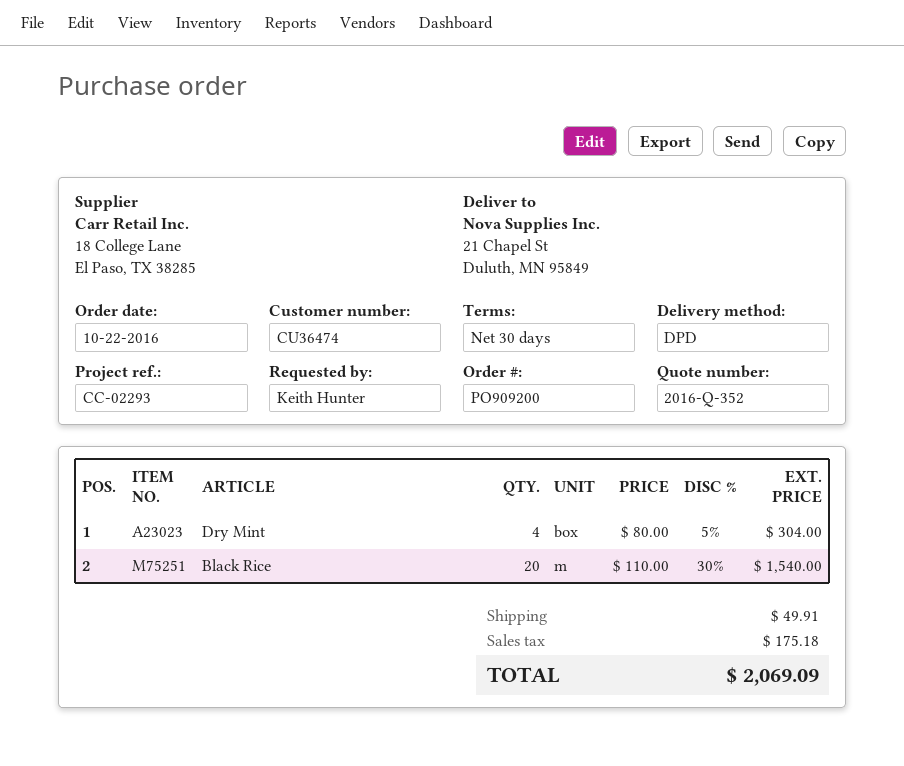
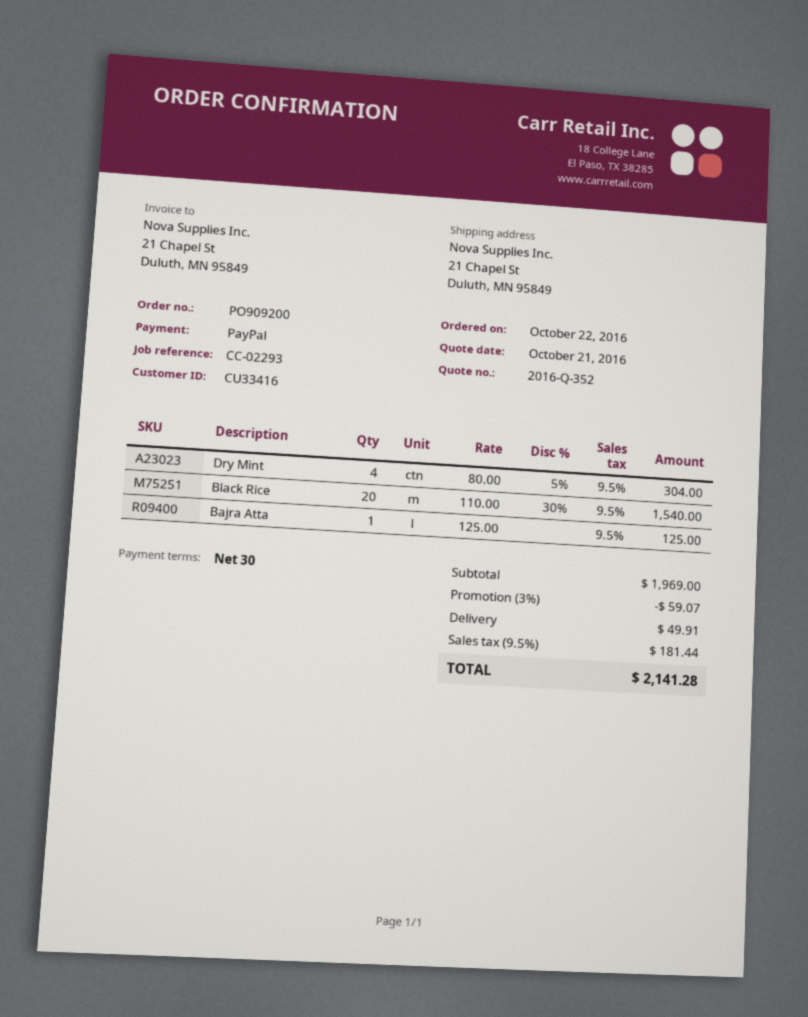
customer number: CU36474 -> CU33416
Bajra Atta: none -> 1 x 125.00 = 125.00
discount: none -> 3% = 59.07
tax: 175.18 -> 181.44
total: 2069.09 -> 2141.28

